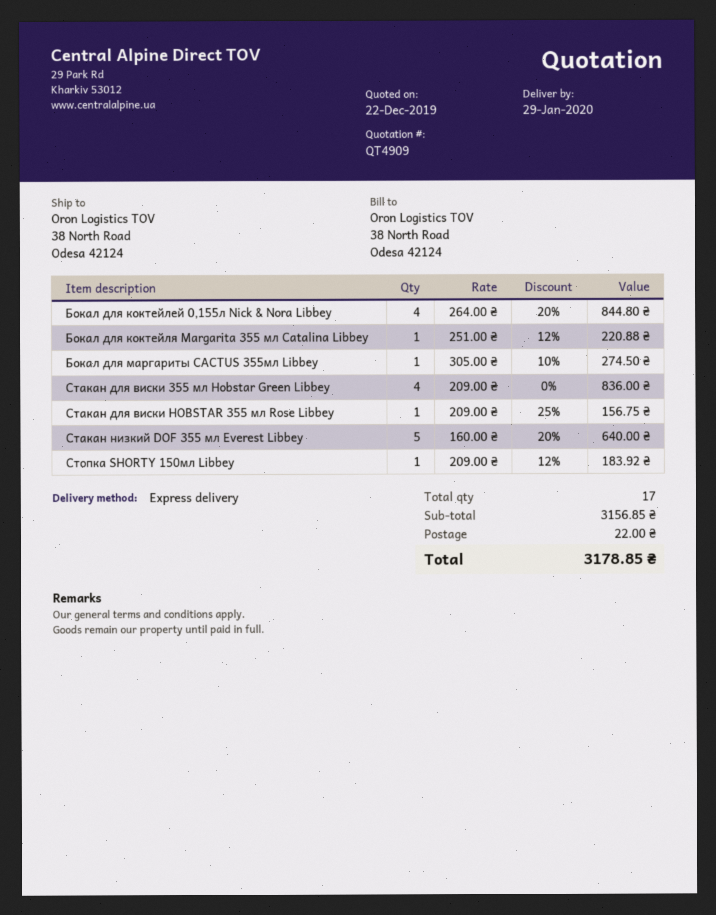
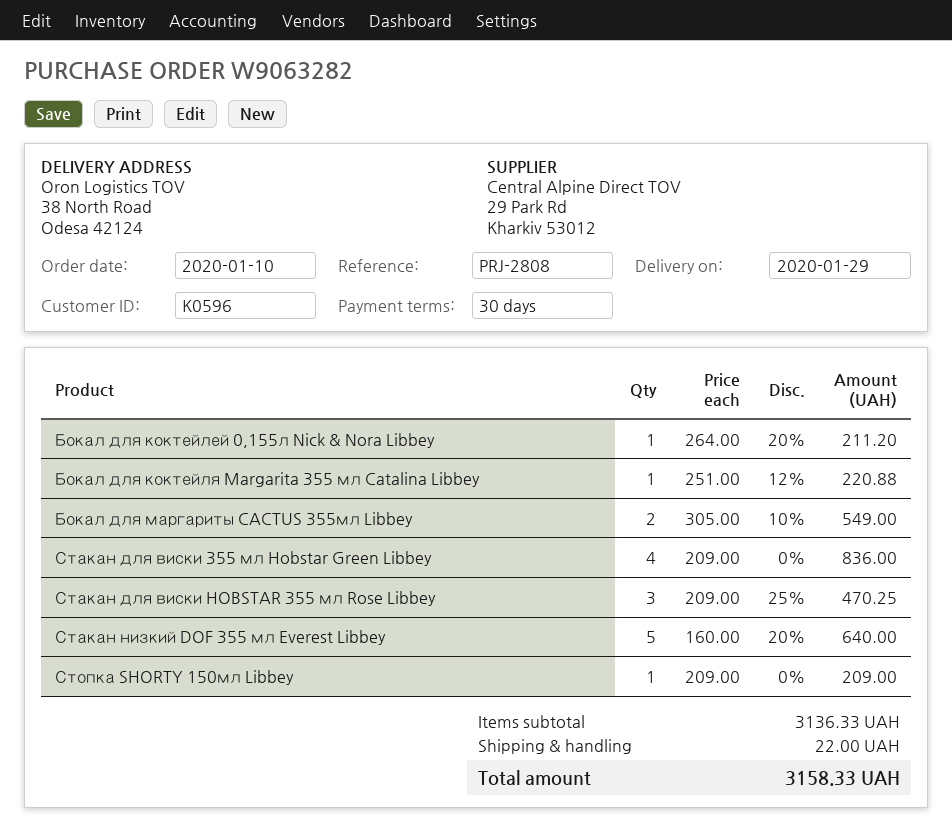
Бокал для коктейлей 0,155л Nick & Nora Libbey: 4 x 264.00 - 20% = 844.80 -> 1 x 264.00 - 20% = 211.20
Бокал для маргариты CACTUS 355мл Libbey: 1 x 305.00 - 10% = 274.50 -> 2 x 305.00 - 10% = 549.00
Стакан для виски HOBSTAR 355 мл Rose Libbey: 1 x 209.00 - 25% = 156.75 -> 3 x 209.00 - 25% = 470.25
Стопка SHORTY 150мл Libbey: 1 x 209.00 - 12% = 183.92 -> 1 x 209.00 = 209.00
subtotal: 3156.85 -> 3136.33
total: 3178.85 -> 3158.33

